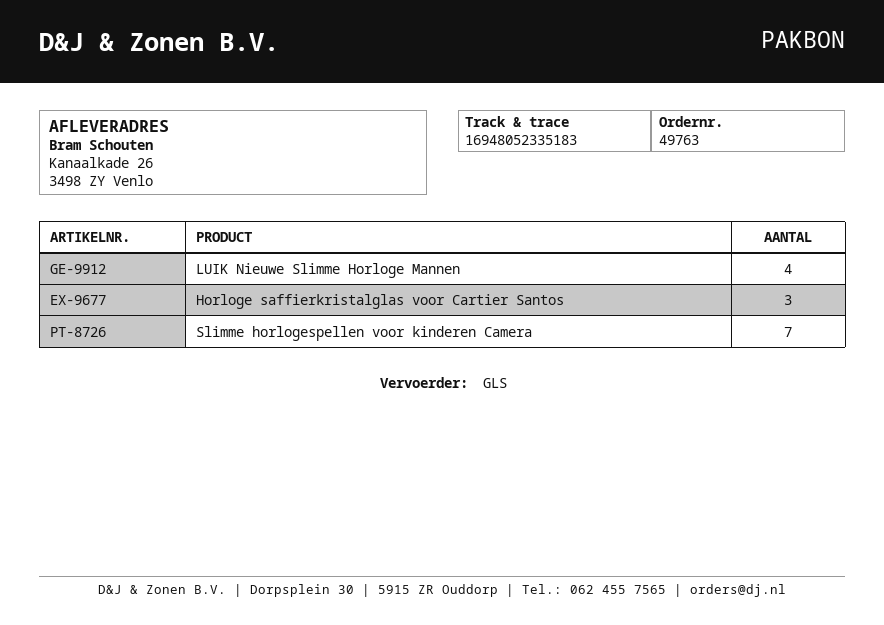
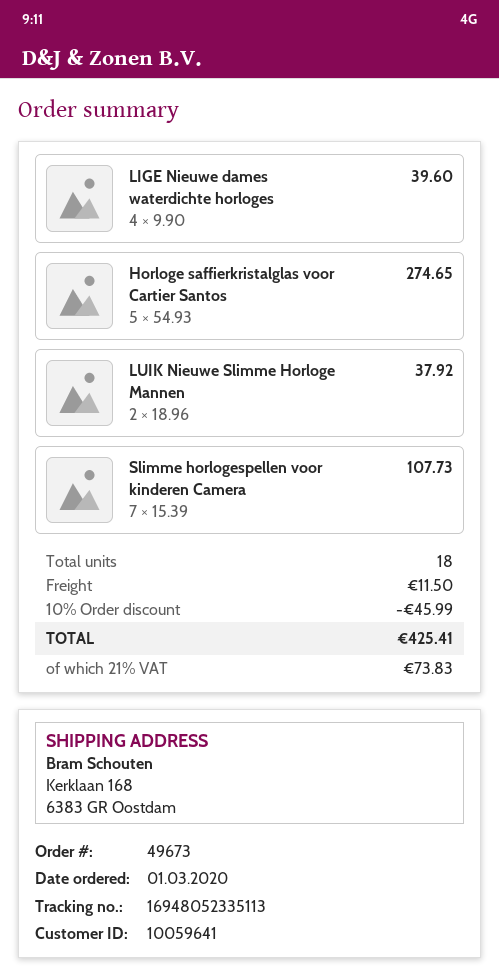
order number: 49763 -> 49673
tracking number: 16948052335183 -> 16948052335113
ship to: Kanaalkade 26, 3498 ZY Venlo -> Kerklaan 168, 6383 GR Oostdam
LUIK Nieuwe Slimme Horloge Mannen: 4 -> 2
Horloge saffierkristalglas voor Cartier Santos: 3 -> 5
LIGE Nieuwe dames waterdichte horloges: none -> 4

